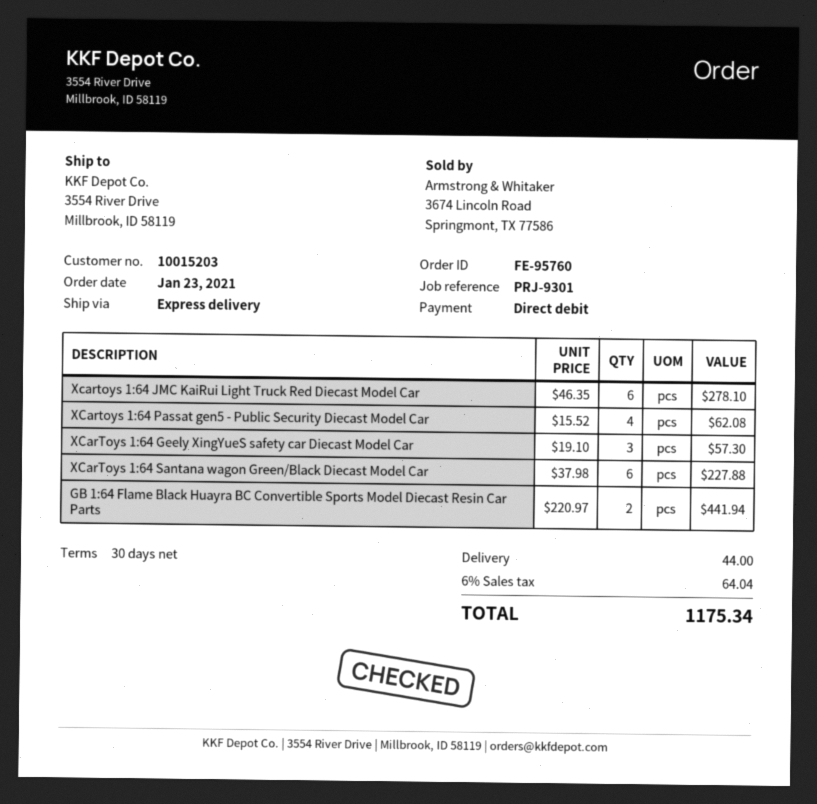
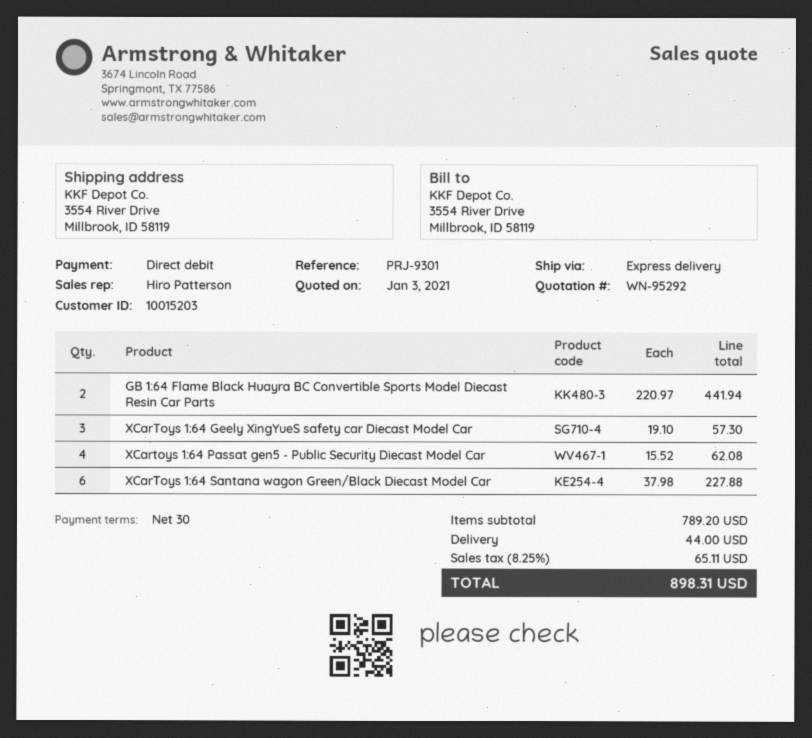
Xcartoys 1:64 JMC KaiRui Light Truck Red Diecast Model Car: 6 x 46.35 = 278.10 -> none
tax: 6% = 64.04 -> 8.25% = 65.11
total: 1175.34 -> 898.31

